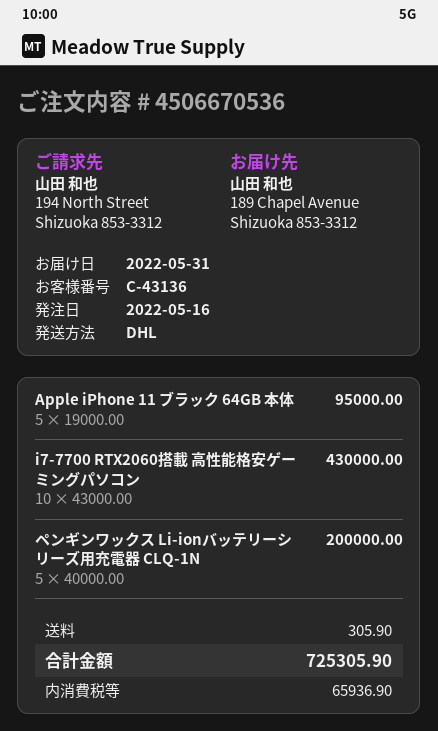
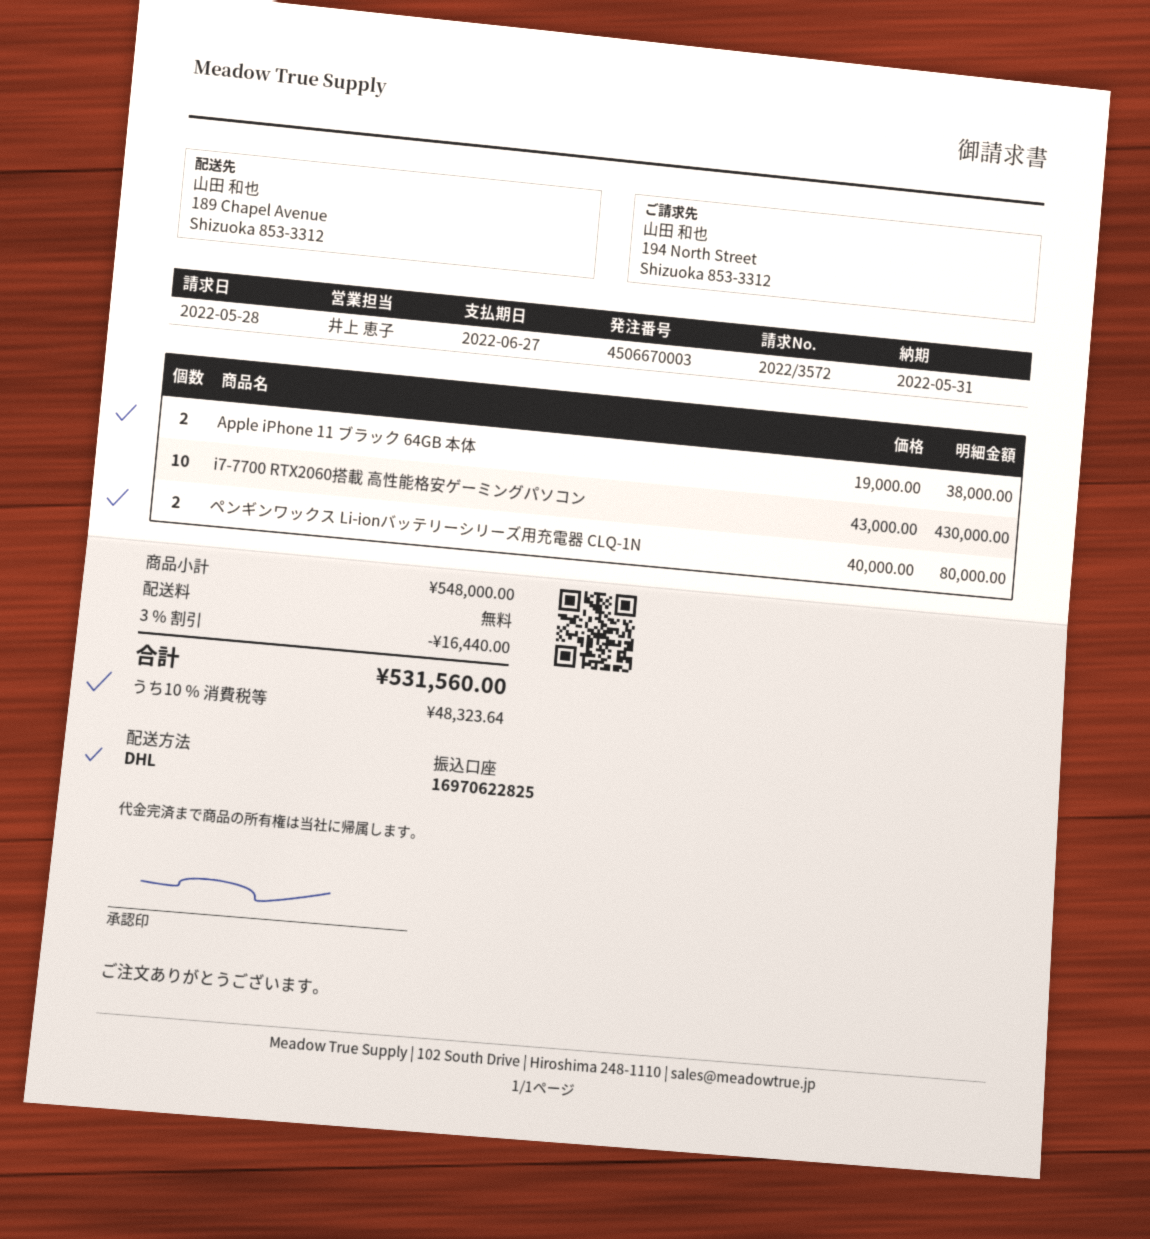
order number: 4506670536 -> 4506670003
Apple iPhone 11 ブラック 64GB 本体: 5 x 19000.00 = 95000.00 -> 2 x 19000.00 = 38000.00
ペンギンワックス Li-ionバッテリーシリーズ用充電器 CLQ-1N: 5 x 40000.00 = 200000.00 -> 2 x 40000.00 = 80000.00
discount: none -> 3% = 16440.00
shipping: 305.90 -> 0.00
tax: 65936.90 -> 48323.64
total: 725305.90 -> 531560.00

